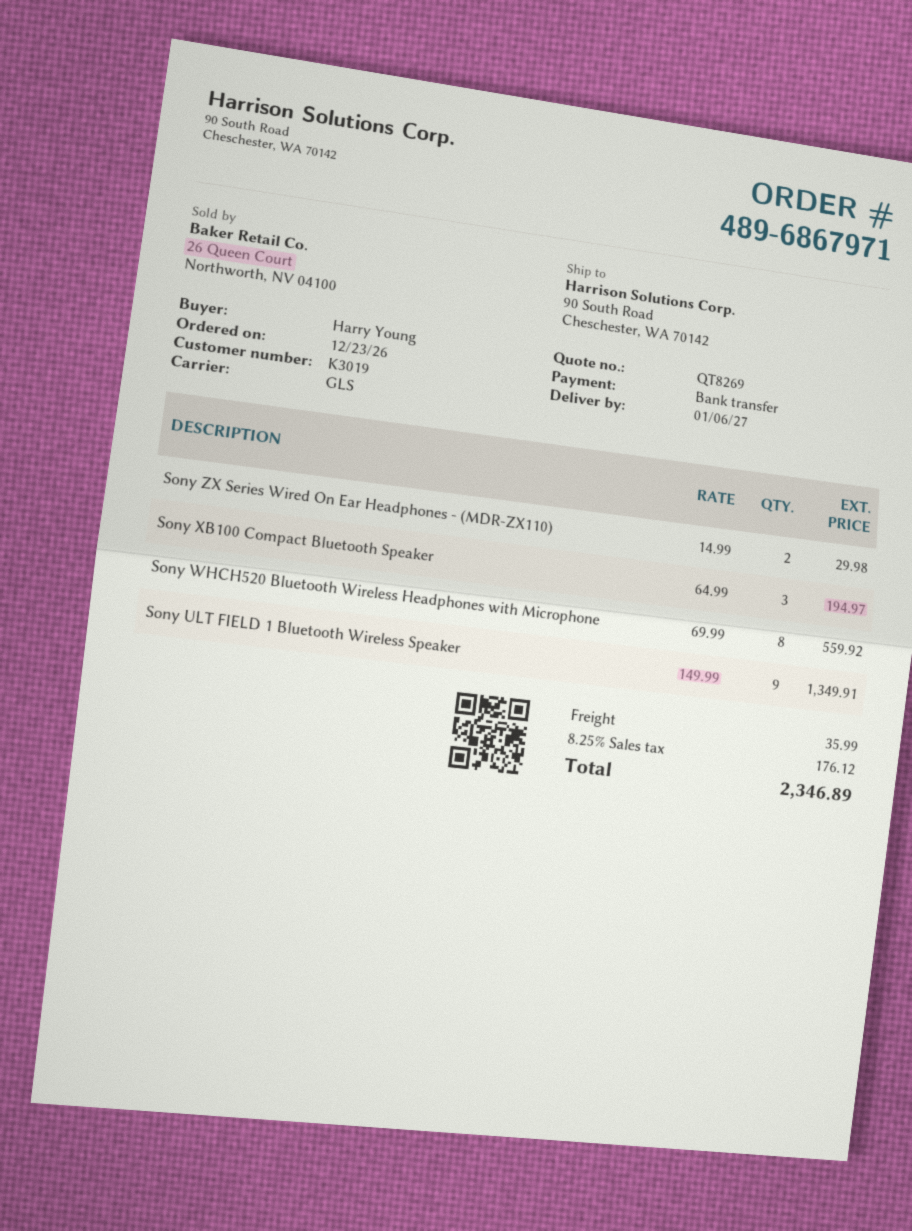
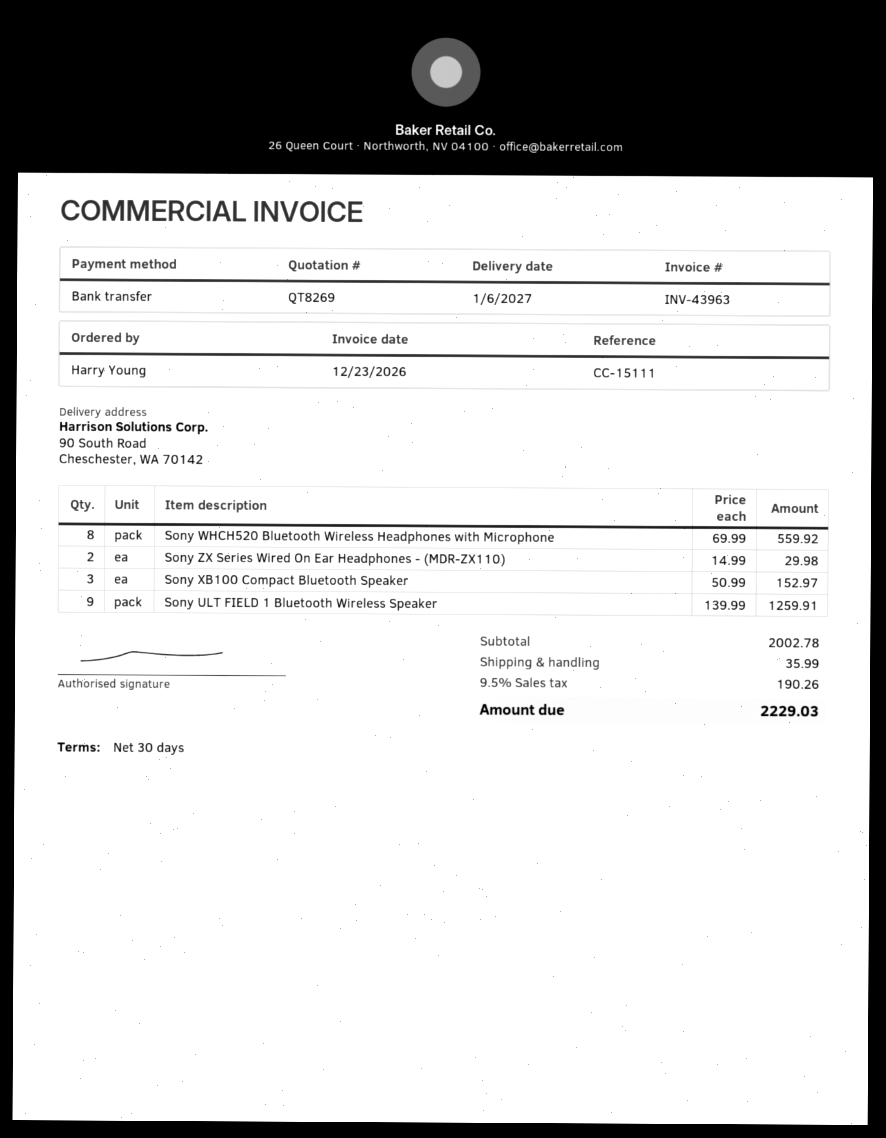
Sony XB100 Compact Bluetooth Speaker: 3 x 64.99 = 194.97 -> 3 x 50.99 = 152.97
Sony ULT FIELD 1 Bluetooth Wireless Speaker: 9 x 149.99 = 1349.91 -> 9 x 139.99 = 1259.91
tax: 8.25% = 176.12 -> 9.5% = 190.26
total: 2346.89 -> 2229.03

